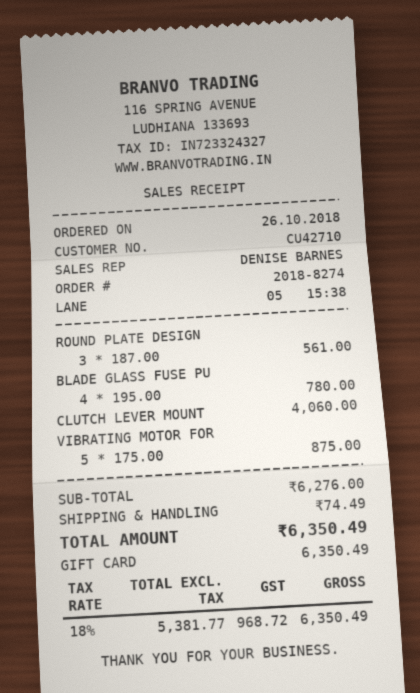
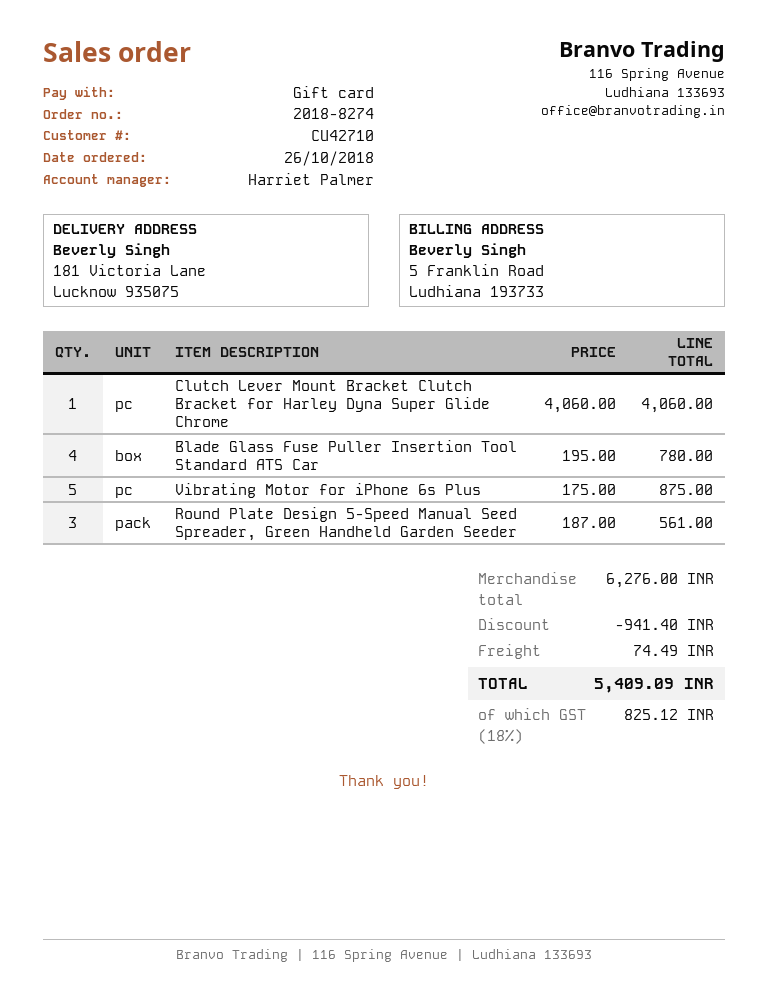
sales rep: DENISE BARNES -> Harriet Palmer
discount: none -> 941.40
tax: 18% = 968.72 -> 18% = 825.12
total: 6350.49 -> 5409.09

